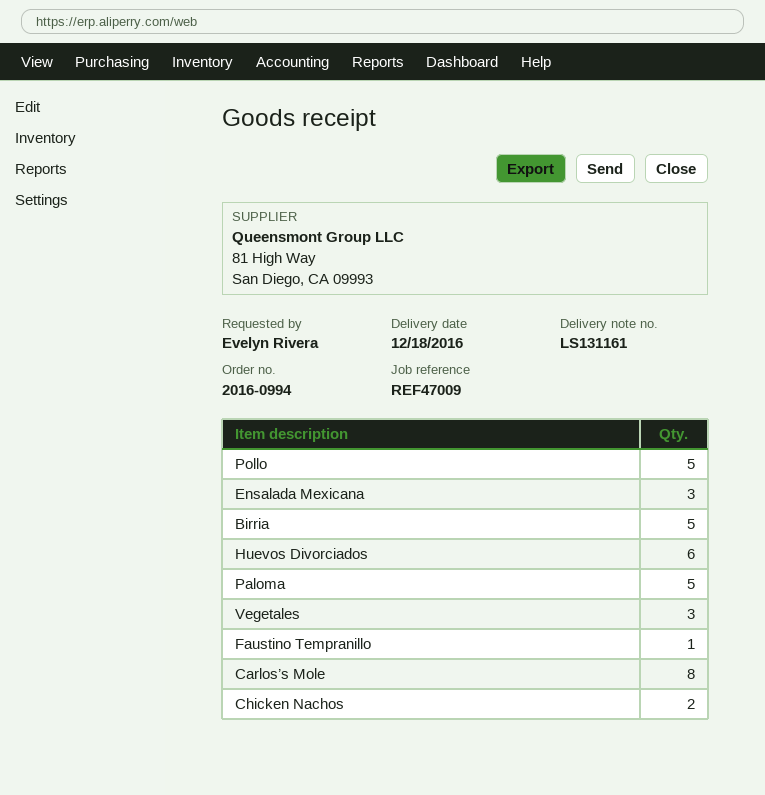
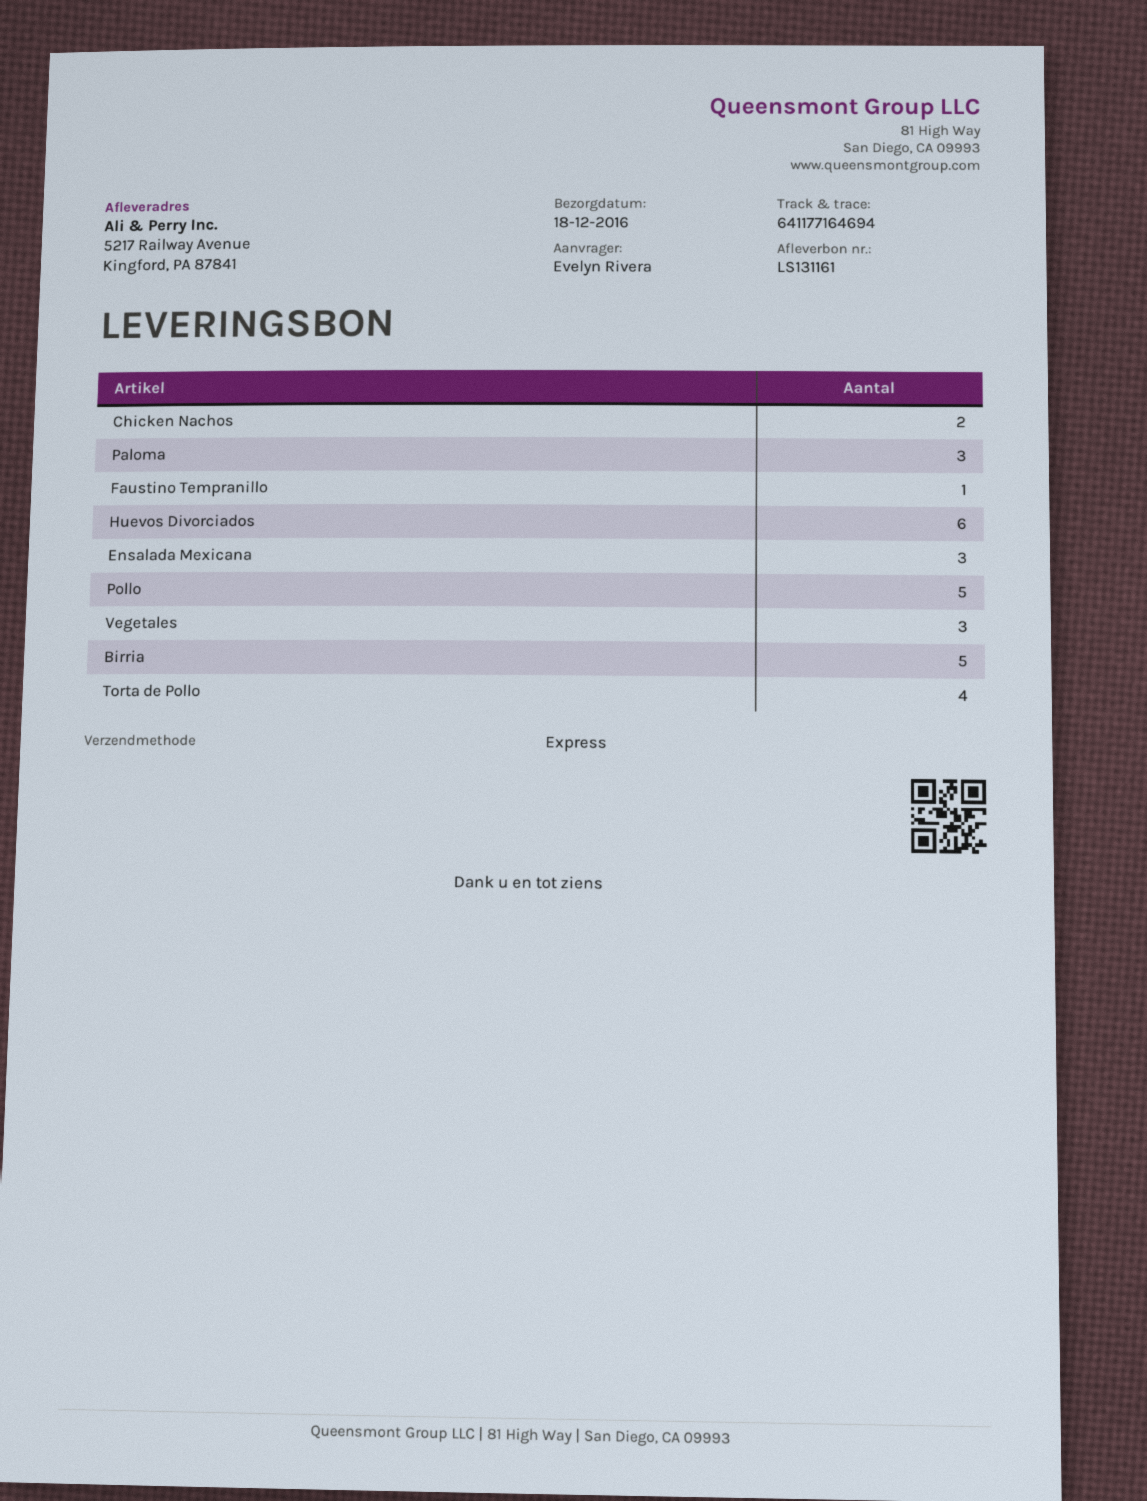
Paloma: 5 -> 3
Carlos’s Mole: 8 -> none
Torta de Pollo: none -> 4

